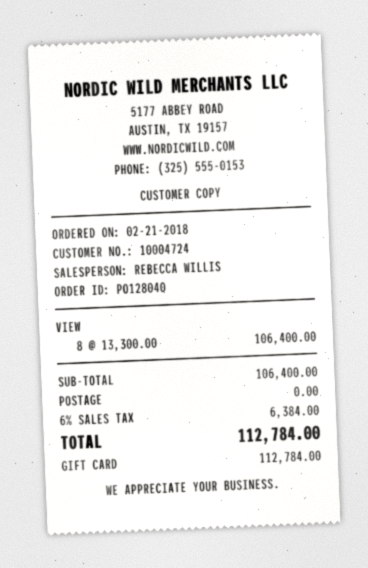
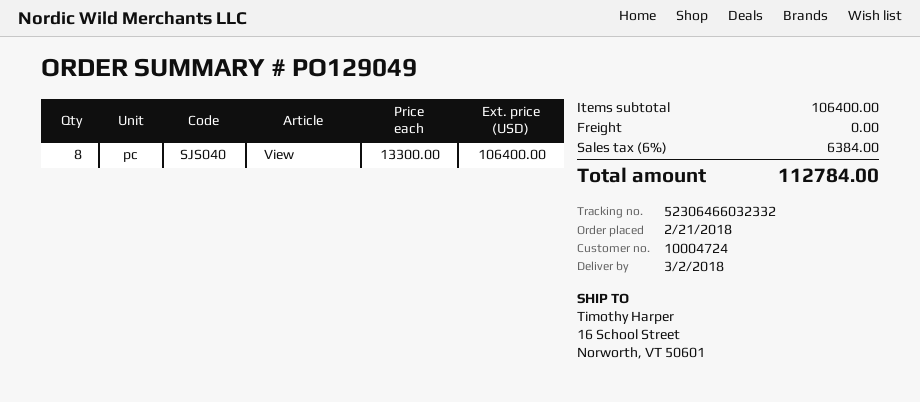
order number: PO128040 -> PO129049

